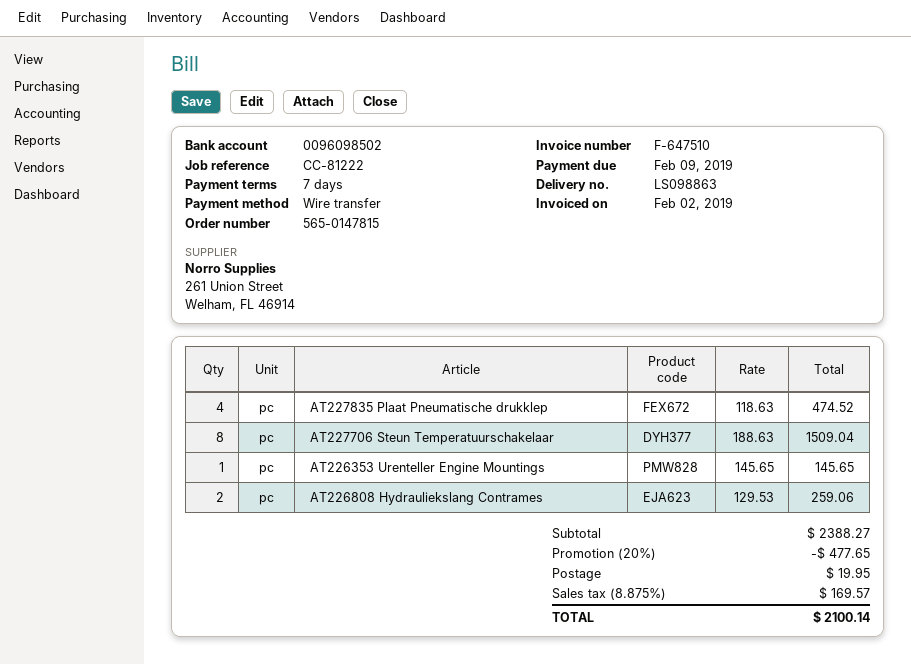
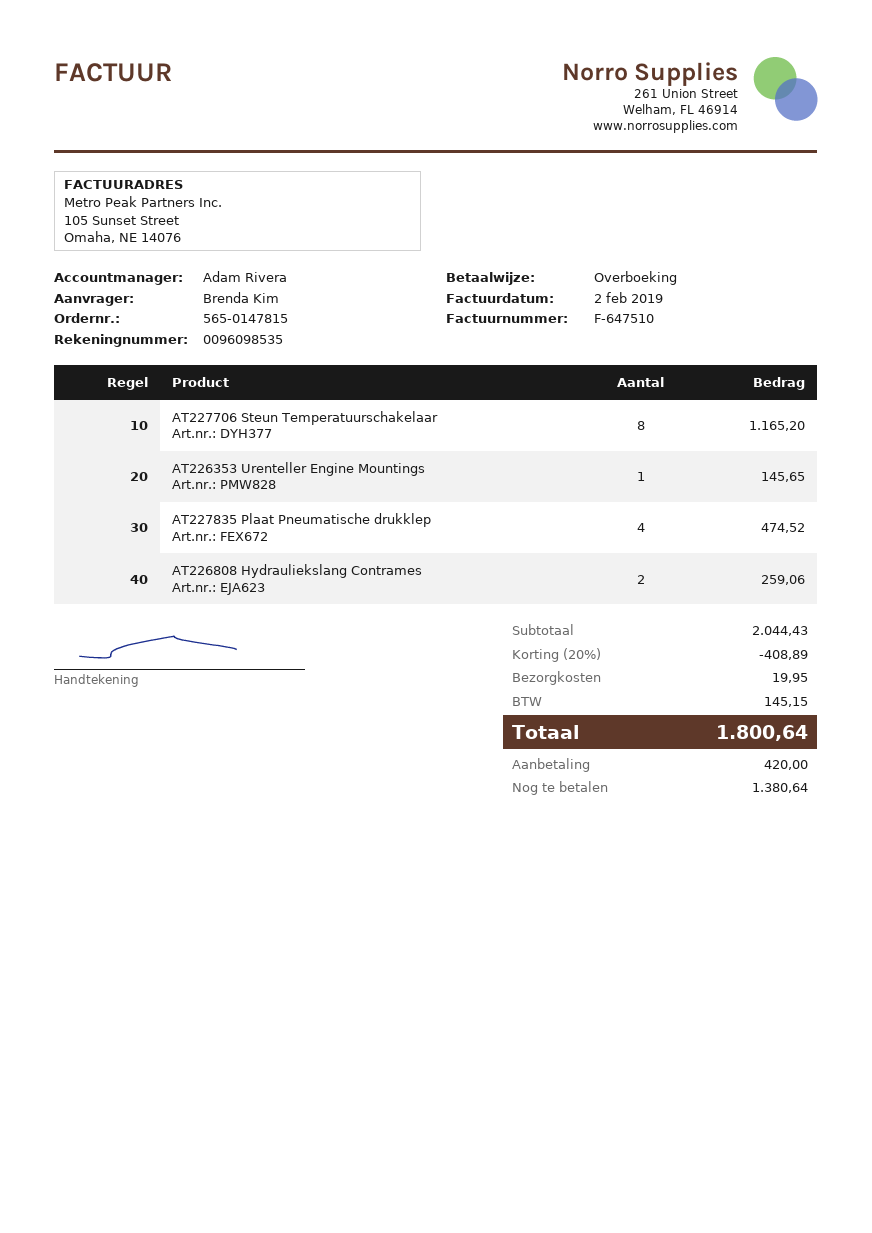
bank account: 0096098502 -> 0096098535
AT227706 Steun Temperatuurschakelaar: 8 for 1509.04 -> 8 for 1165.20
subtotal: 2388.27 -> 2044.43
discount: 20% = 477.65 -> 20% = 408.89
tax: 169.57 -> 145.15
total: 2100.14 -> 1800.64

